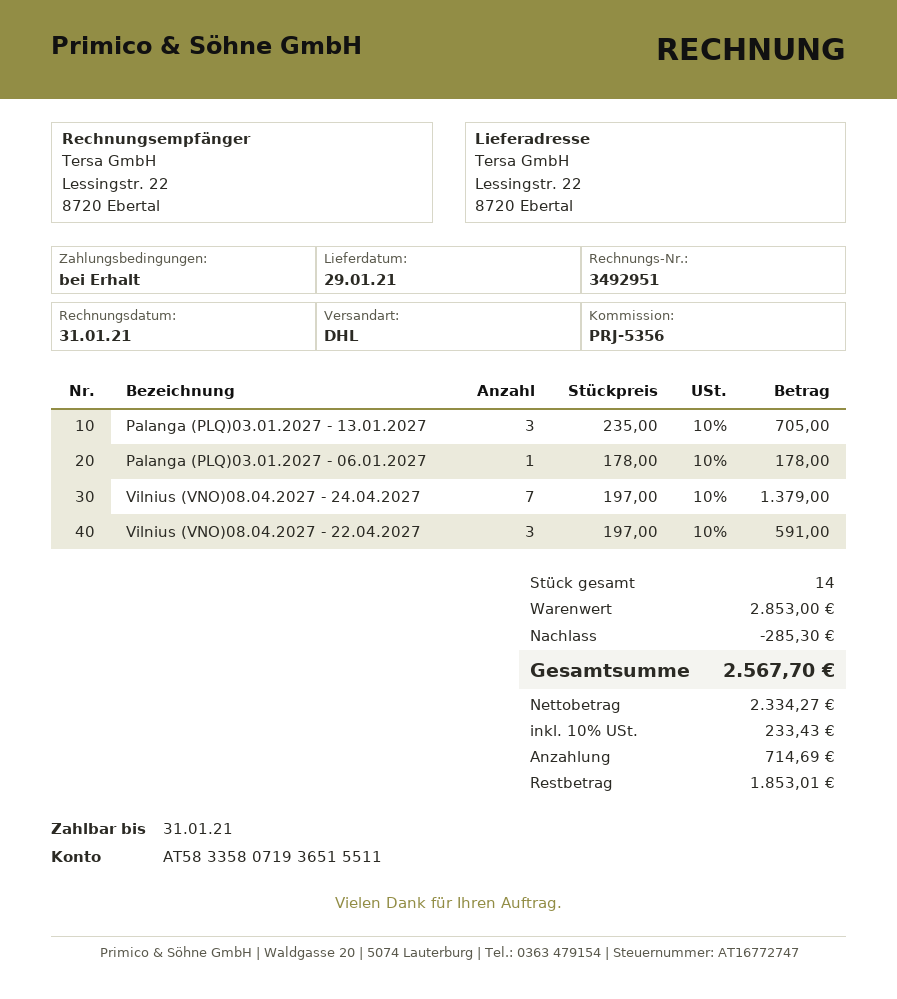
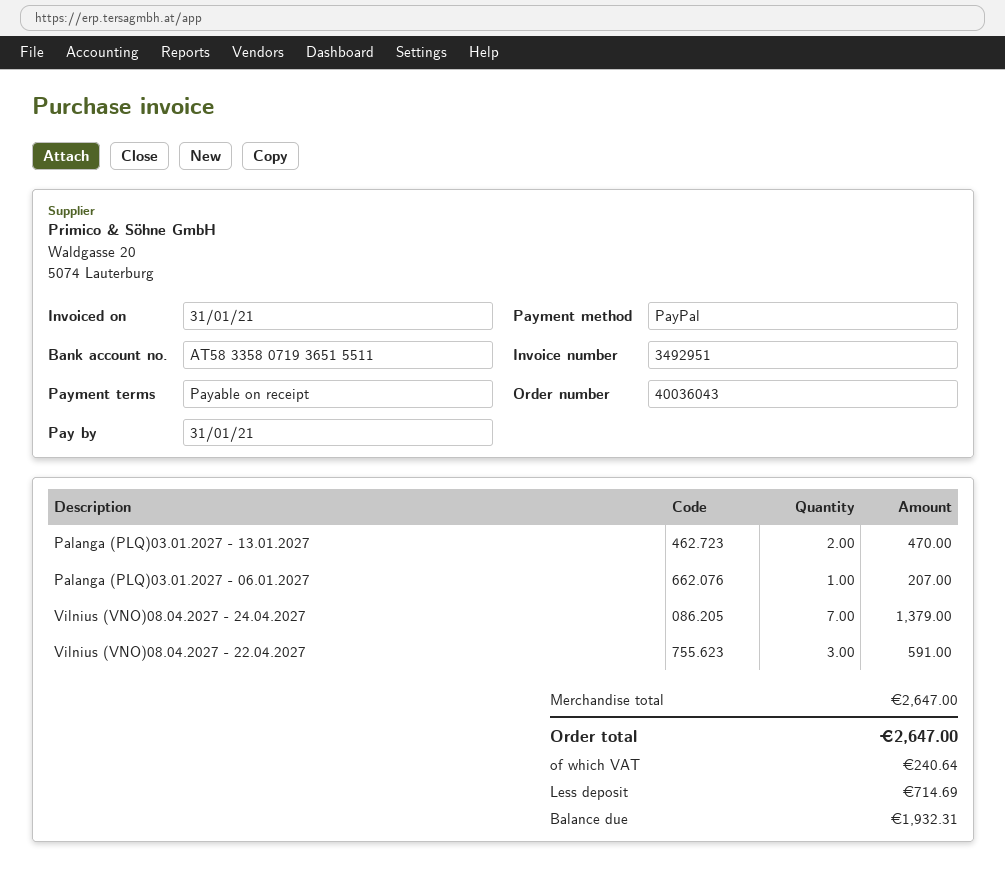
Palanga (PLQ)03.01.2027 - 13.01.2027: 3 for 705.00 -> 2 for 470.00
Palanga (PLQ)03.01.2027 - 06.01.2027: 1 for 178.00 -> 1 for 207.00
subtotal: 2853.00 -> 2647.00
discount: 285.30 -> none
tax: 233.43 -> 240.64
total: 2567.70 -> 2647.00
balance: 1853.01 -> 1932.31

